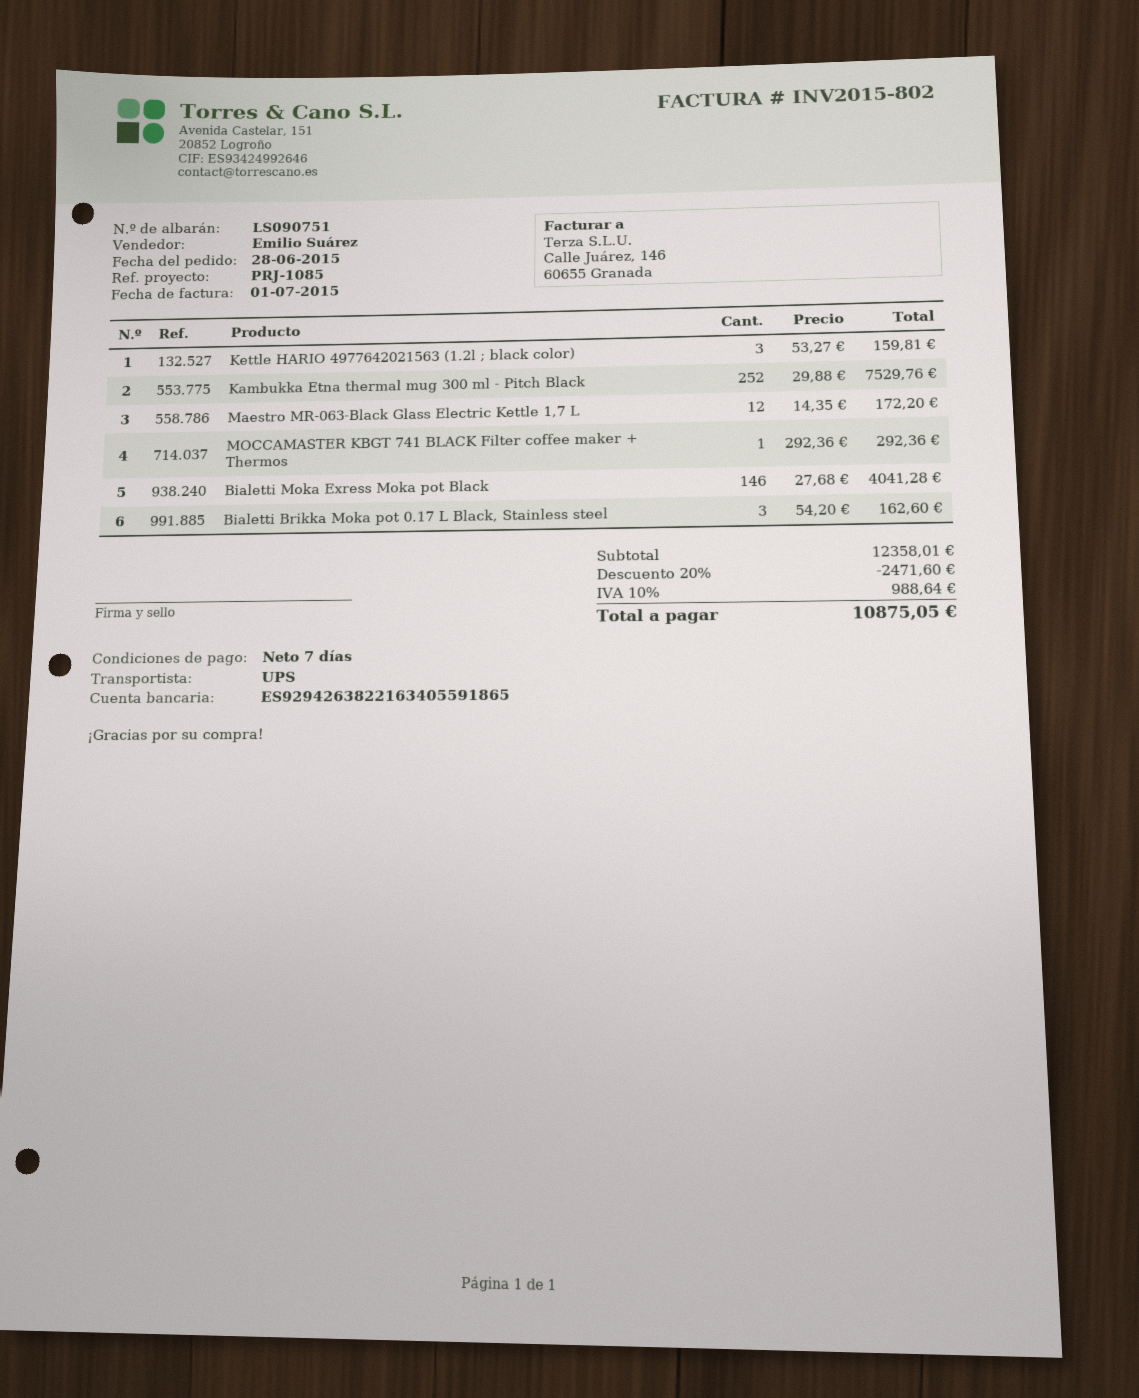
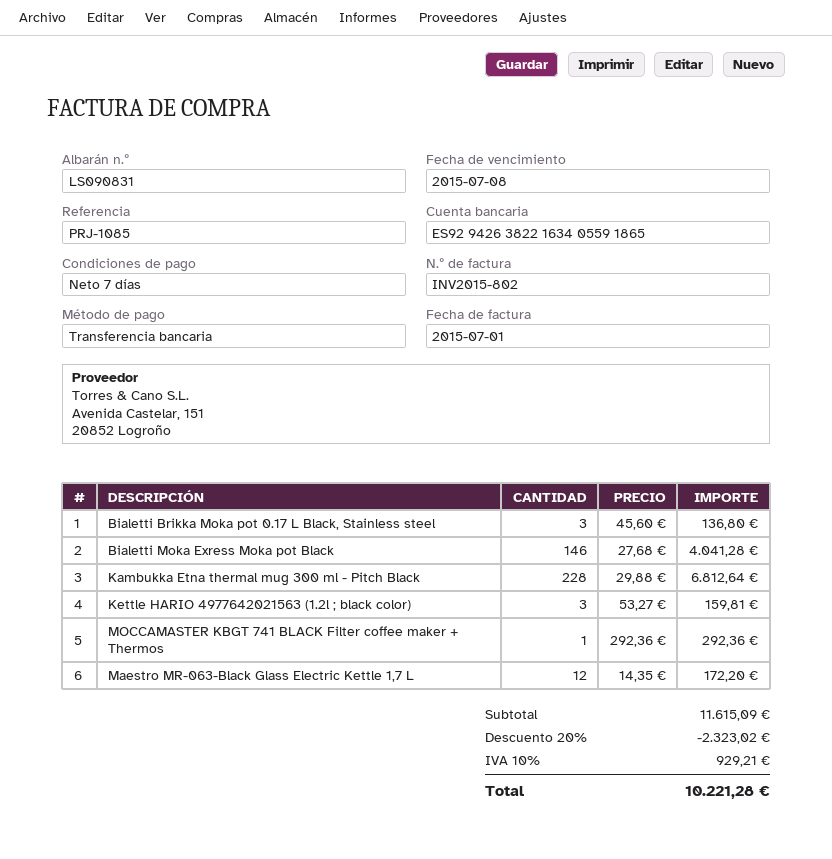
delivery note number: LS090751 -> LS090831
Kambukka Etna thermal mug 300 ml - Pitch Black: 252 x 29.88 = 7529.76 -> 228 x 29.88 = 6812.64
Bialetti Brikka Moka pot 0.17 L Black, Stainless steel: 3 x 54.20 = 162.60 -> 3 x 45.60 = 136.80
subtotal: 12358.01 -> 11615.09
discount: 20% = 2471.60 -> 20% = 2323.02
tax: 10% = 988.64 -> 10% = 929.21
total: 10875.05 -> 10221.28

